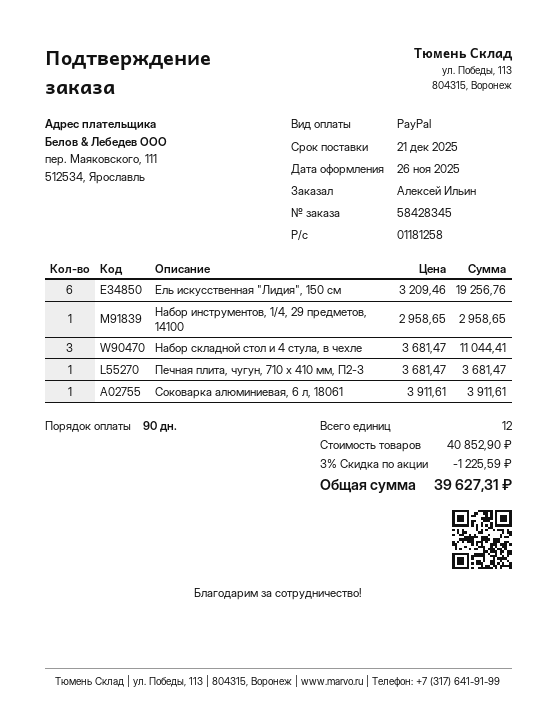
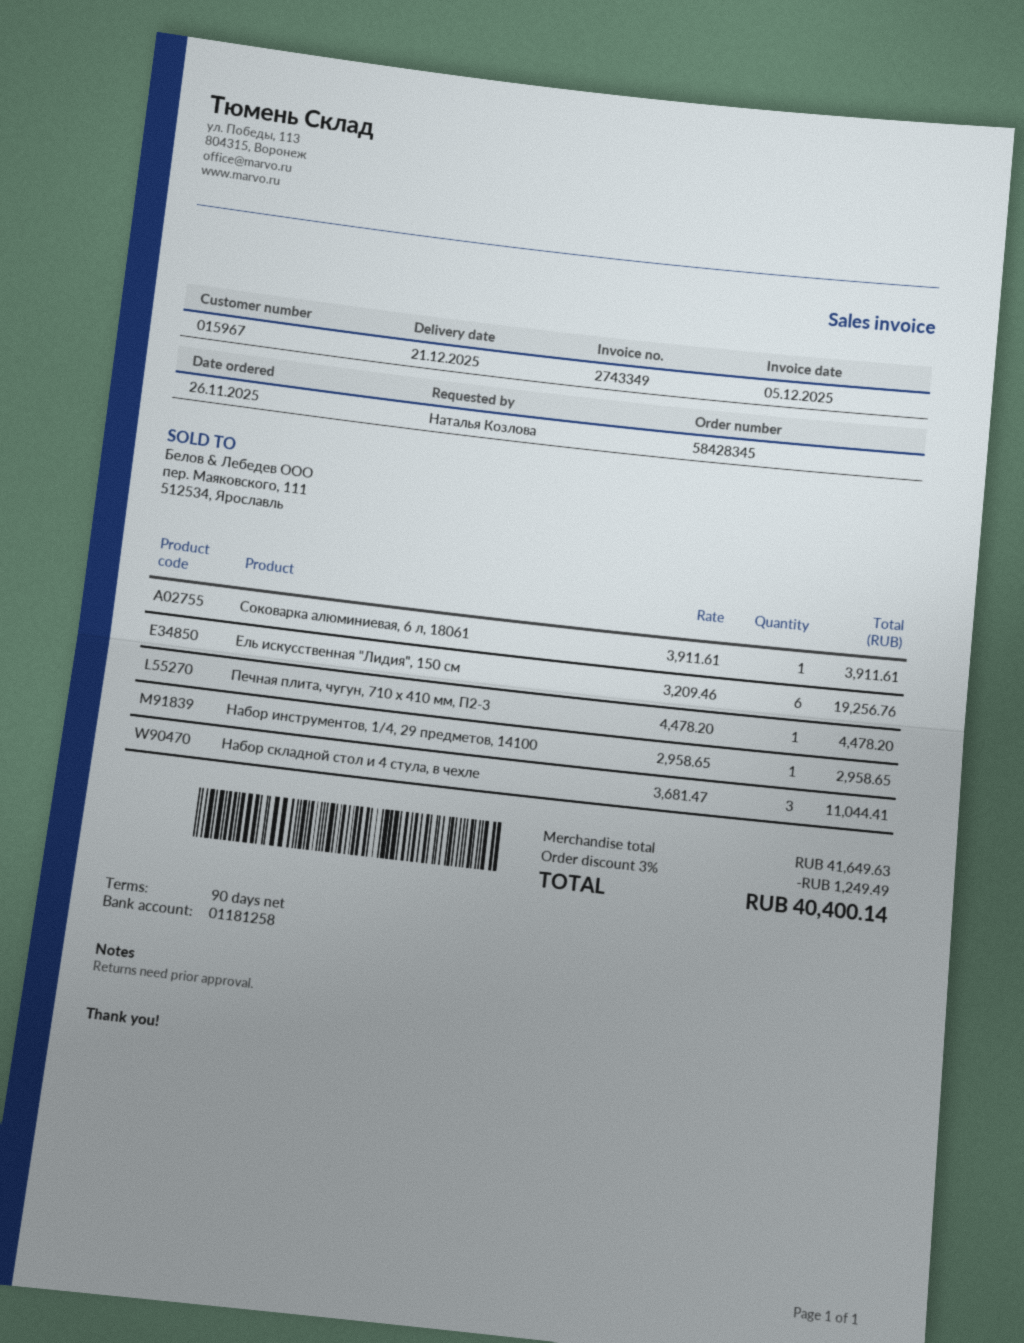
ordered by: Алексей Ильин -> Наталья Козлова
Печная плита, чугун, 710 х 410 мм, П2-3: 1 x 3681.47 = 3681.47 -> 1 x 4478.20 = 4478.20
subtotal: 40852.90 -> 41649.63
discount: 3% = 1225.59 -> 3% = 1249.49
total: 39627.31 -> 40400.14

